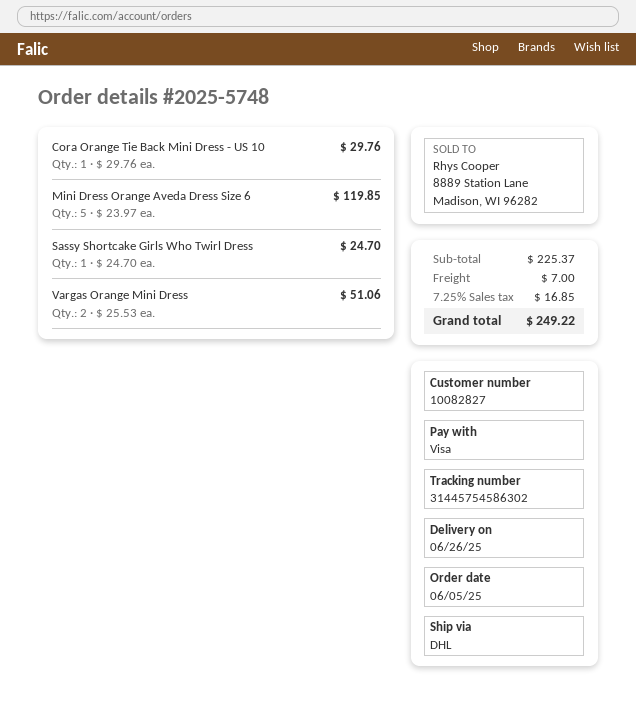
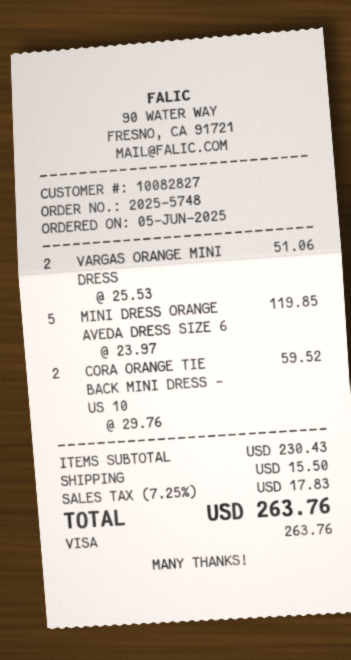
Cora Orange Tie Back Mini Dress - US 10: 1 x 29.76 = 29.76 -> 2 x 29.76 = 59.52
Sassy Shortcake Girls Who Twirl Dress: 1 x 24.70 = 24.70 -> none
subtotal: 225.37 -> 230.43
shipping: 7.00 -> 15.50
tax: 7.25% = 16.85 -> 7.25% = 17.83
total: 249.22 -> 263.76

